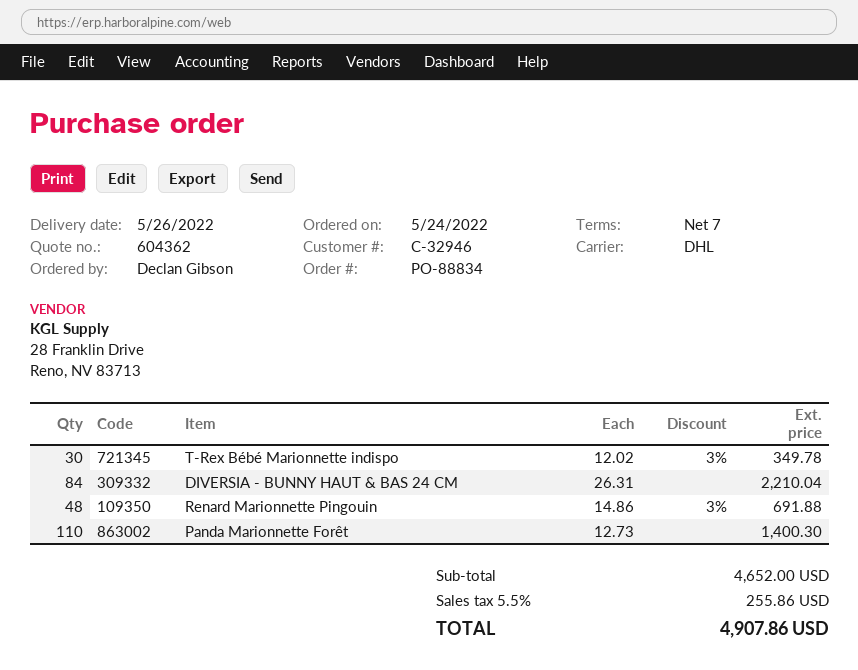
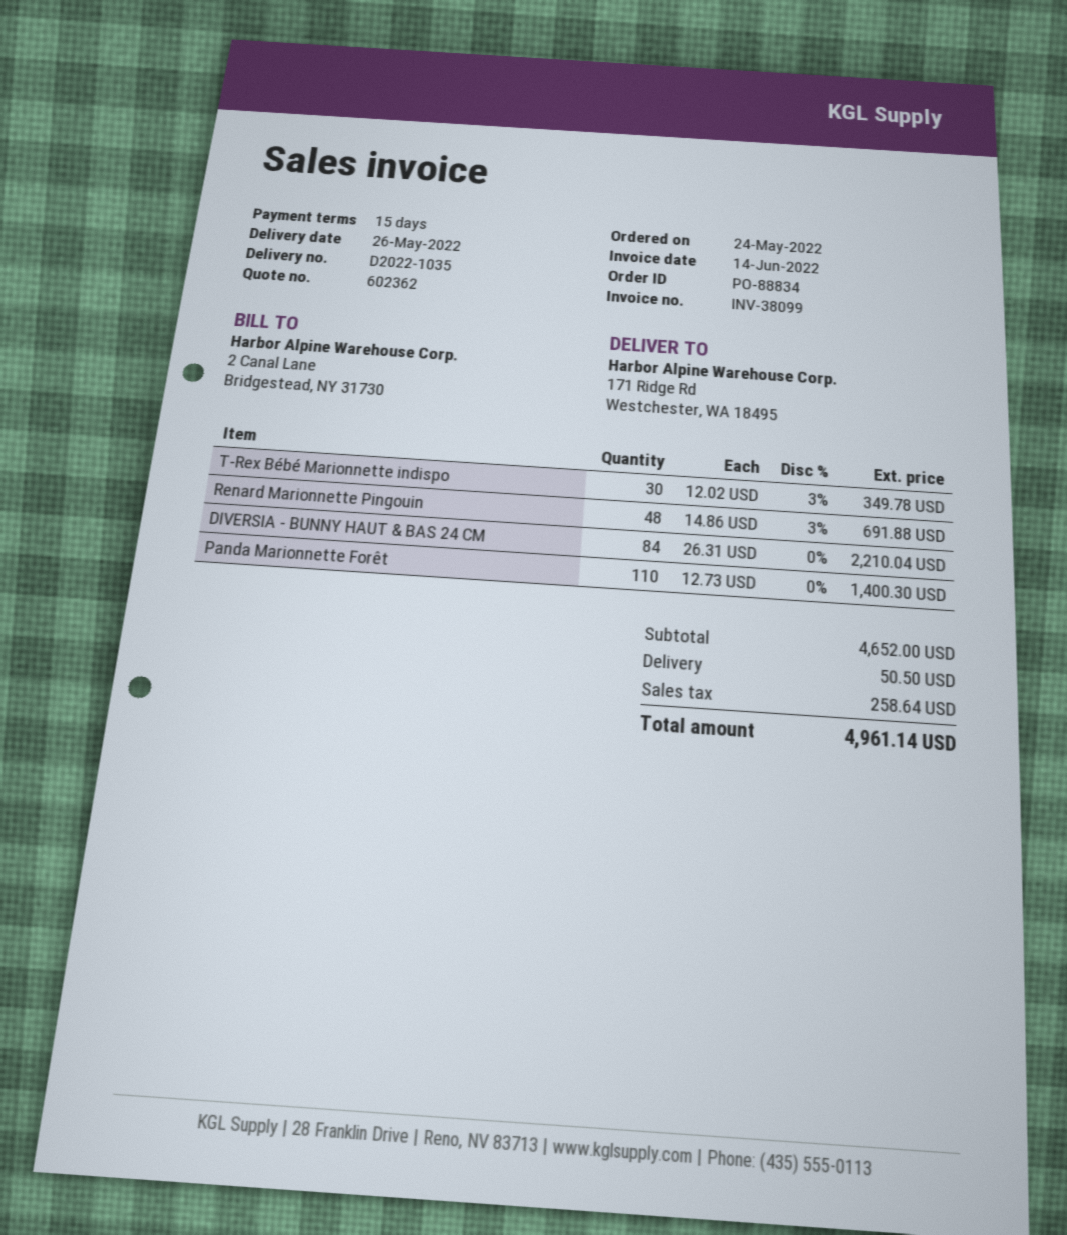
quote number: 604362 -> 602362
payment terms: 7 days -> 15 days
shipping: none -> 50.50
tax: 255.86 -> 258.64
total: 4907.86 -> 4961.14

